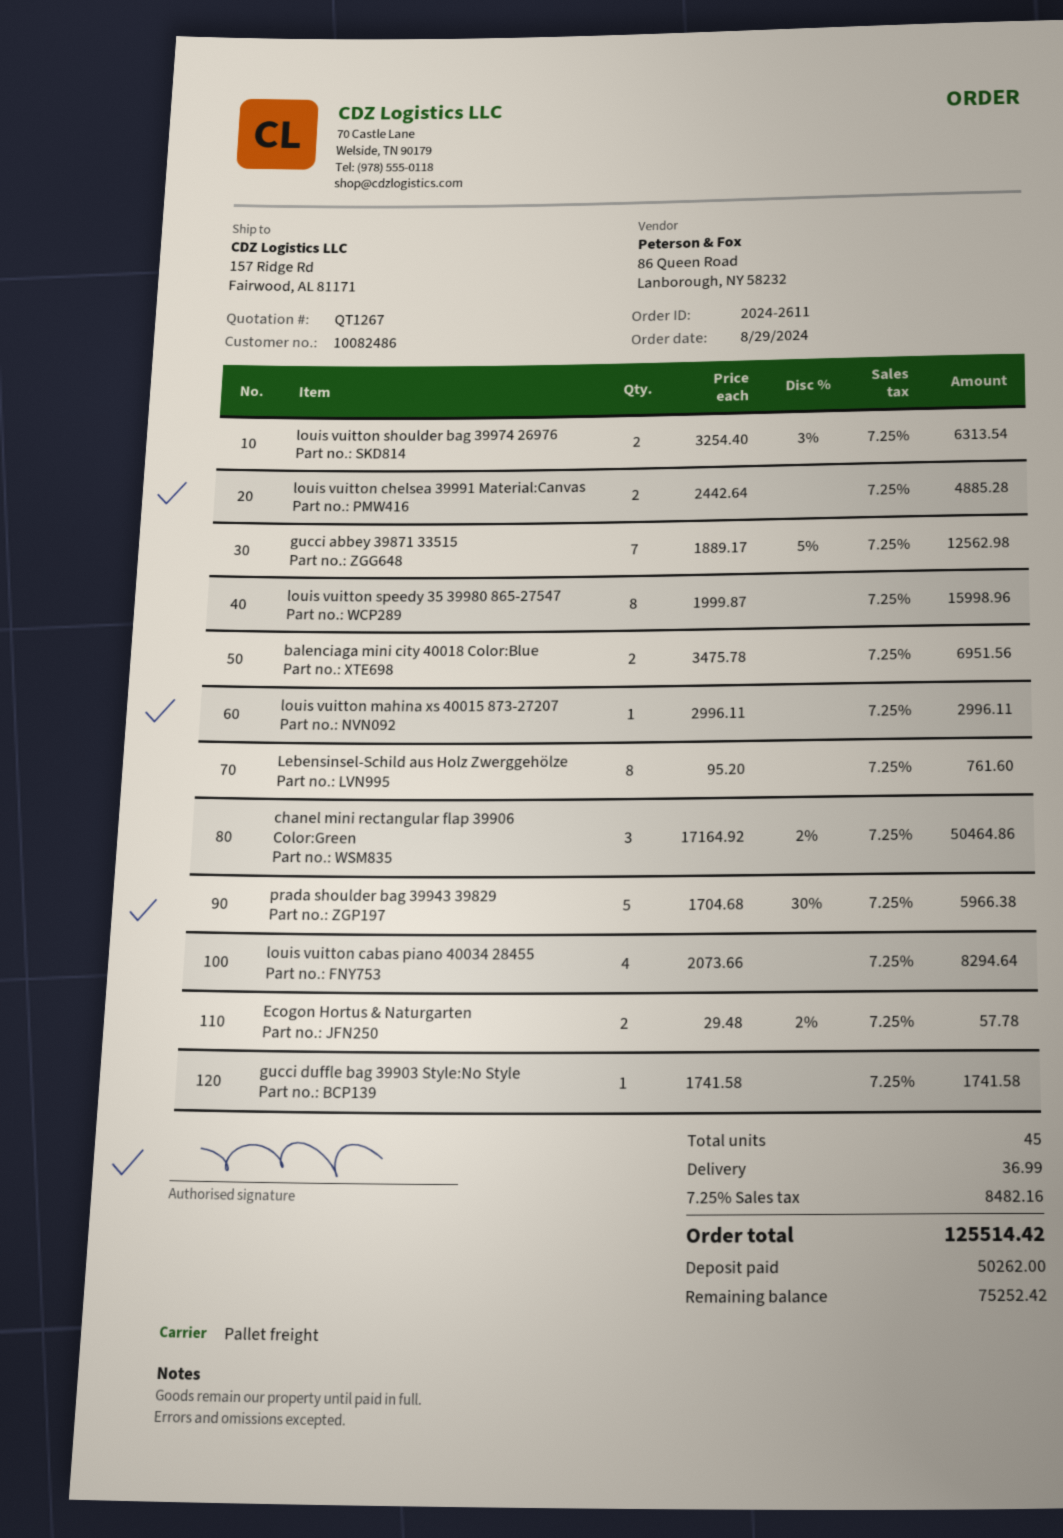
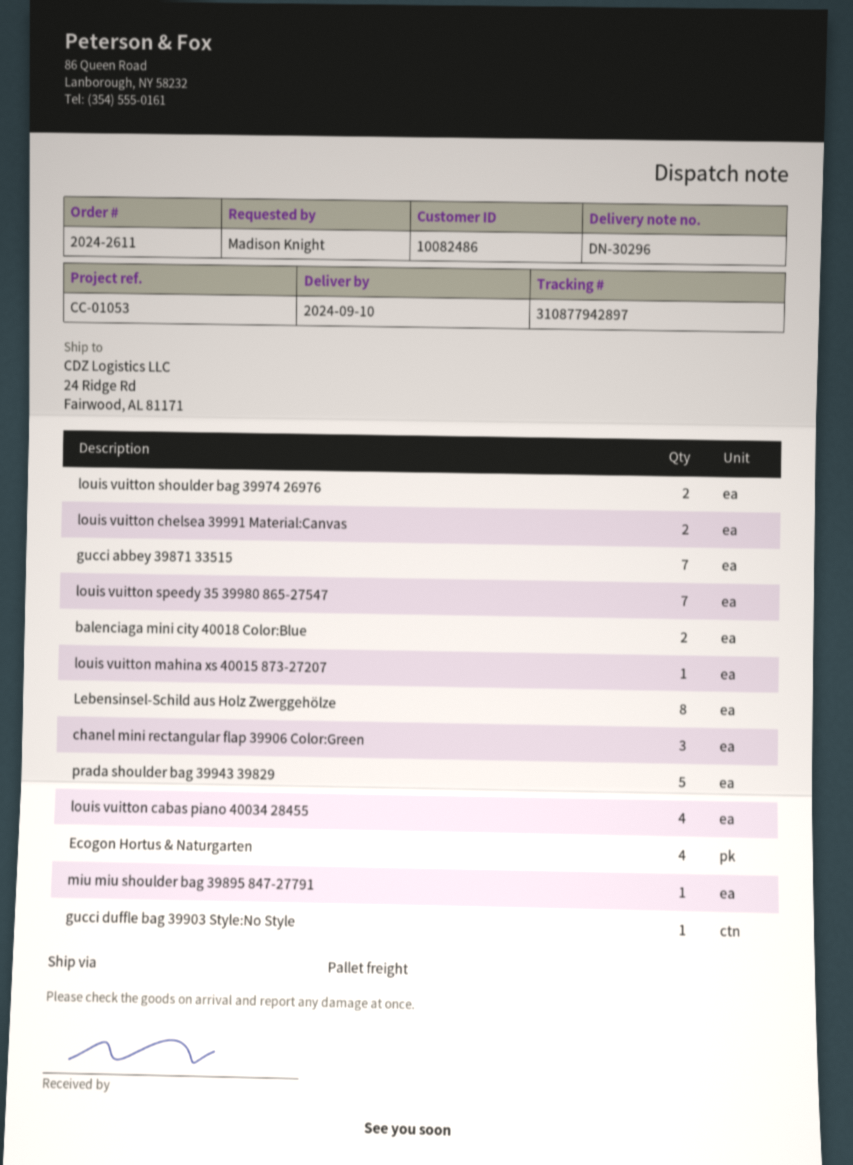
ship to: 157 Ridge Rd, Fairwood, AL 81171 -> 24 Ridge Rd, Fairwood, AL 81171
louis vuitton speedy 35 39980 865-27547: 8 -> 7
Ecogon Hortus & Naturgarten: 2 -> 4
miu miu shoulder bag 39895 847-27791: none -> 1

